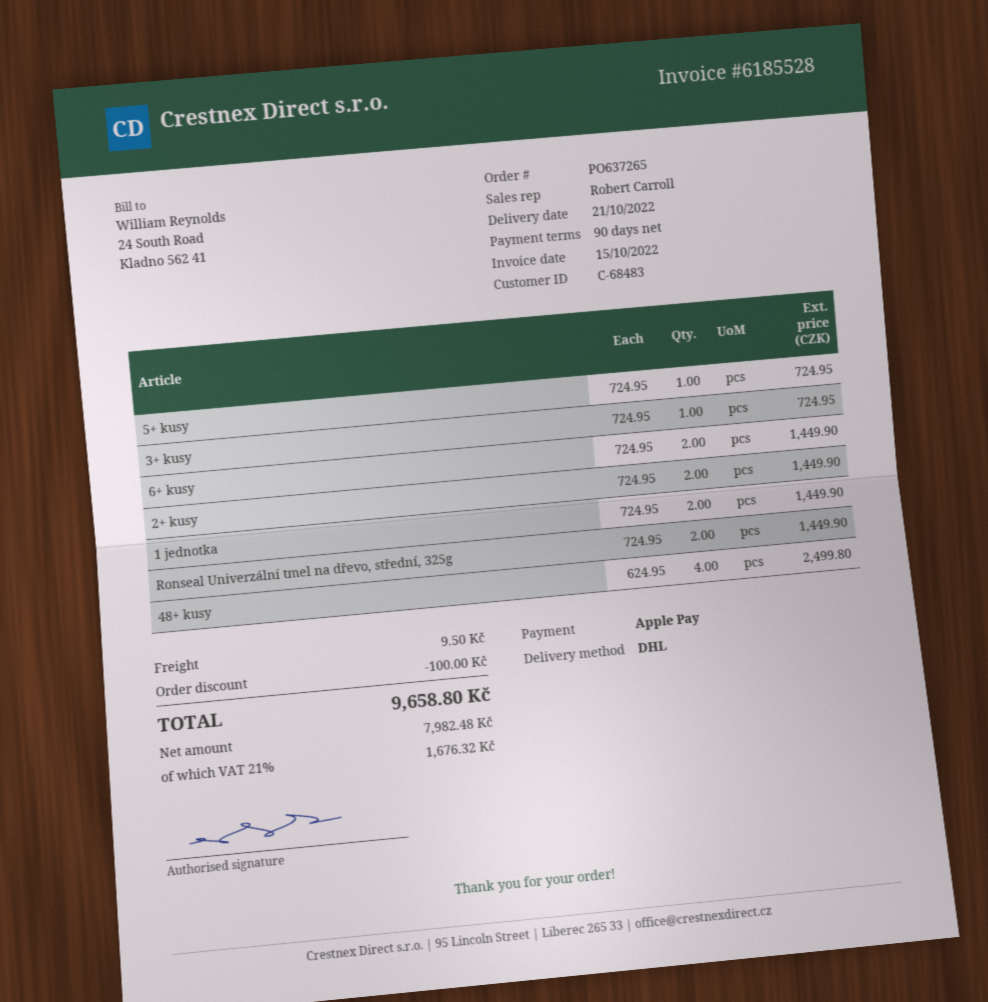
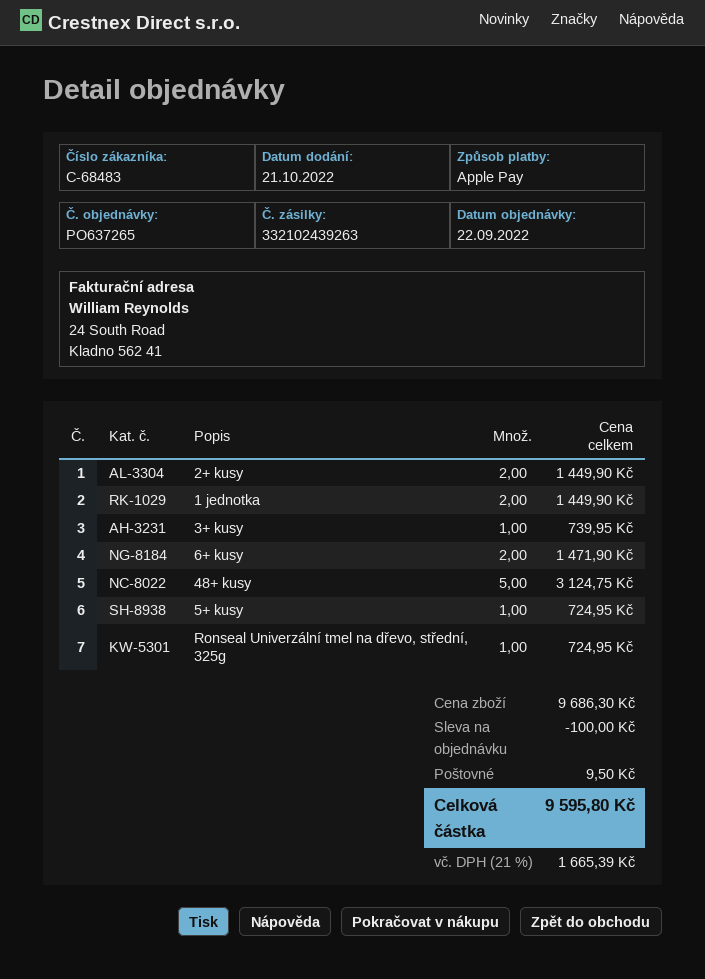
3+ kusy: 1 for 724.95 -> 1 for 739.95
6+ kusy: 2 for 1449.90 -> 2 for 1471.90
Ronseal Univerzální tmel na dřevo, střední, 325g: 2 for 1449.90 -> 1 for 724.95
48+ kusy: 4 for 2499.80 -> 5 for 3124.75
tax: 21% = 1676.32 -> 21% = 1665.39
total: 9658.80 -> 9595.80

